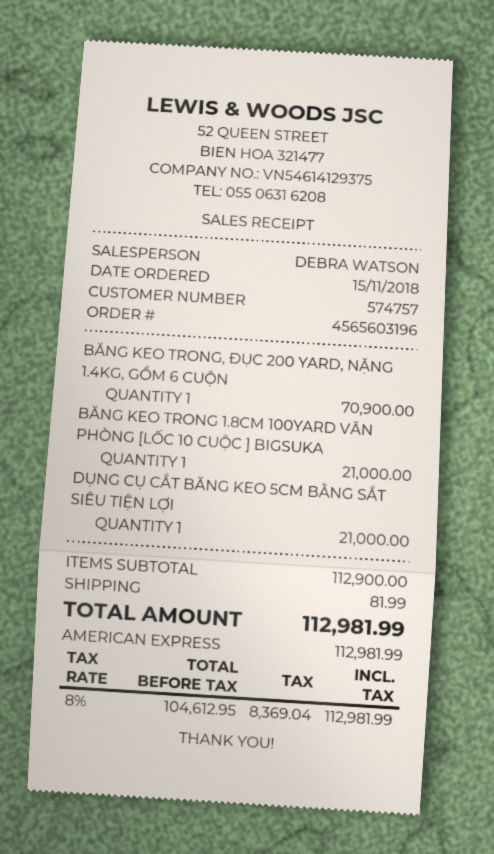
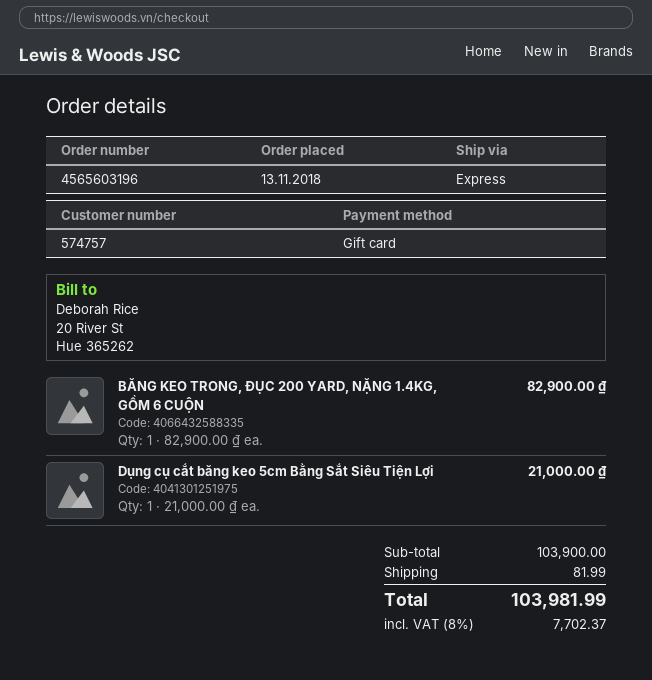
order date: 2018-11-15 -> 2018-11-13
payment method: American Express -> gift card
BĂNG KEO TRONG, ĐỤC 200 YARD, NẶNG 1.4KG, GỒM 6 CUỘN: 1 for 70900.00 -> 1 for 82900.00
BĂNG KEO TRONG 1.8CM 100YARD VĂN PHÒNG [LỐC 10 CUỘC ] BIGSUKA: 1 for 21000.00 -> none
subtotal: 112900.00 -> 103900.00
tax: 8% = 8369.04 -> 8% = 7702.37
total: 112981.99 -> 103981.99

